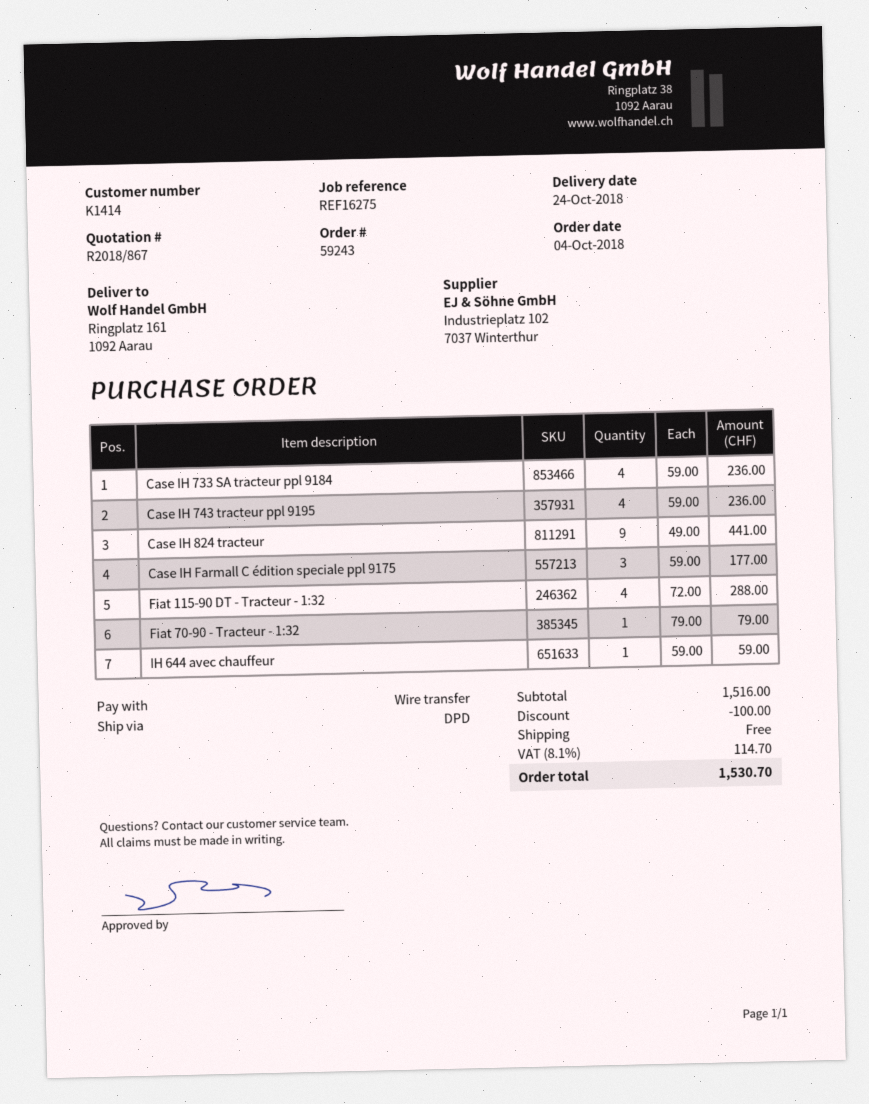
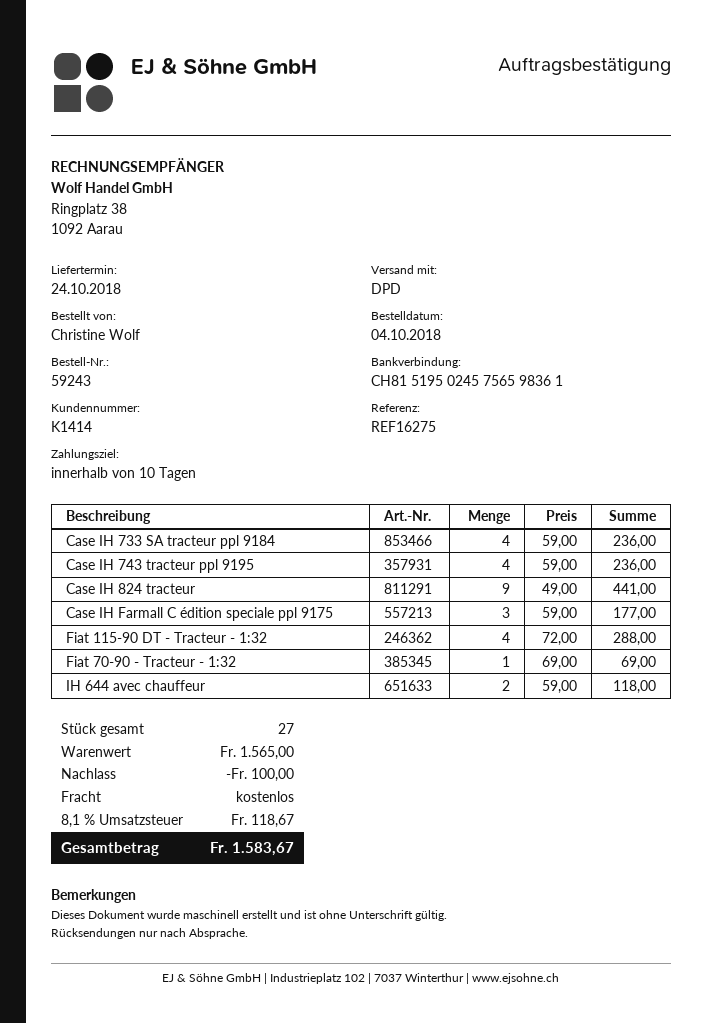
Fiat 70-90 - Tracteur - 1:32: 1 x 79.00 = 79.00 -> 1 x 69.00 = 69.00
IH 644 avec chauffeur: 1 x 59.00 = 59.00 -> 2 x 59.00 = 118.00
subtotal: 1516.00 -> 1565.00
tax: 8.1% = 114.70 -> 8.1% = 118.67
total: 1530.70 -> 1583.67

